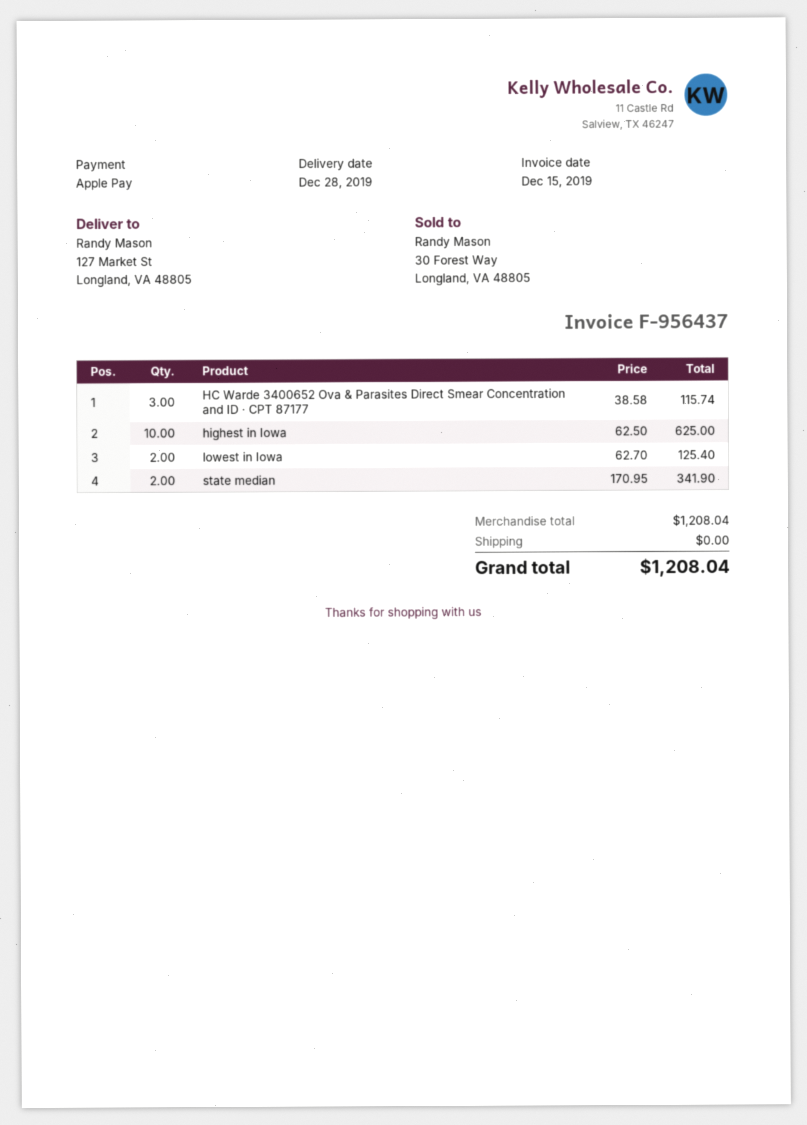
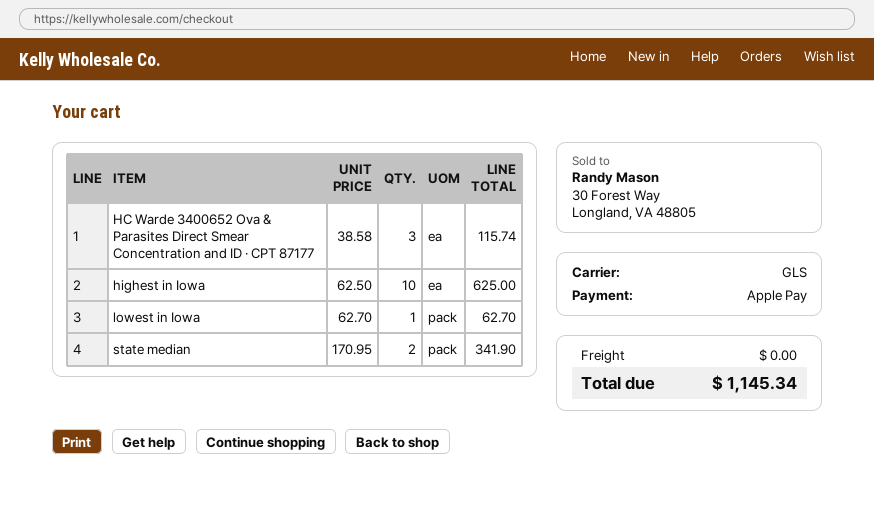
lowest in Iowa: 2 x 62.70 = 125.40 -> 1 x 62.70 = 62.70
total: 1208.04 -> 1145.34

